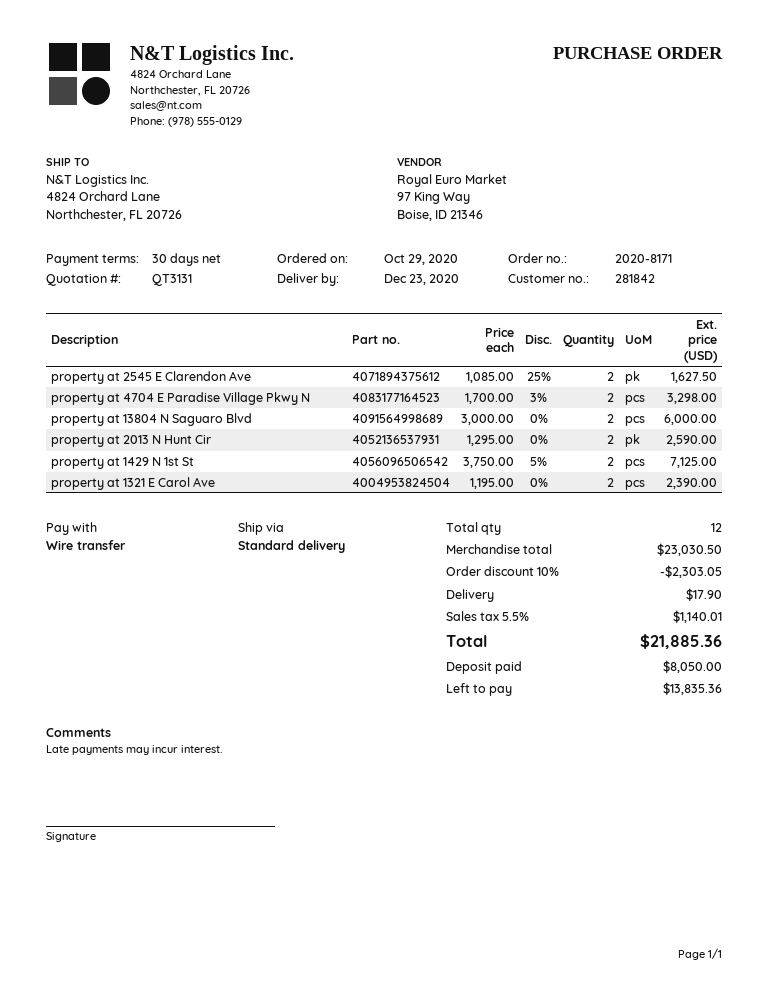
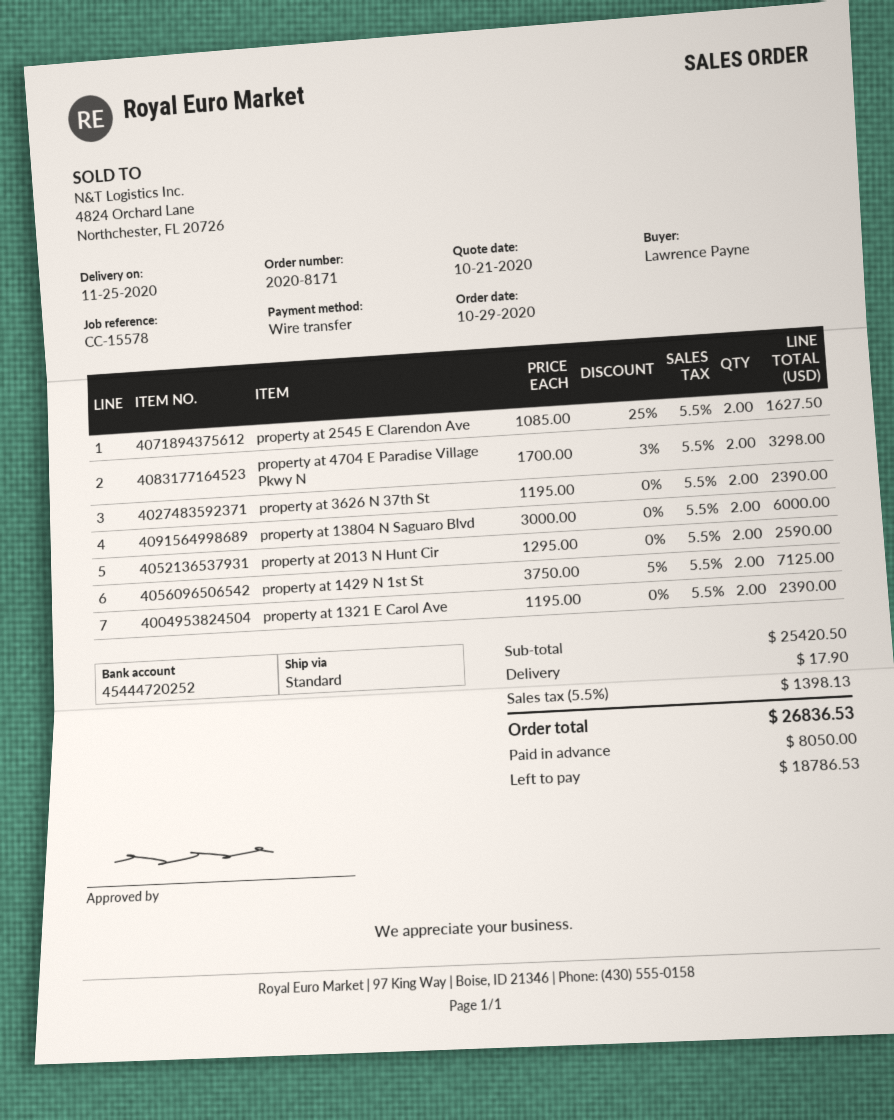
delivery date: 2020-12-23 -> 2020-11-25
property at 3626 N 37th St: none -> 2 x 1195.00 = 2390.00
subtotal: 23030.50 -> 25420.50
discount: 10% = 2303.05 -> none
tax: 5.5% = 1140.01 -> 5.5% = 1398.13
total: 21885.36 -> 26836.53
balance: 13835.36 -> 18786.53

